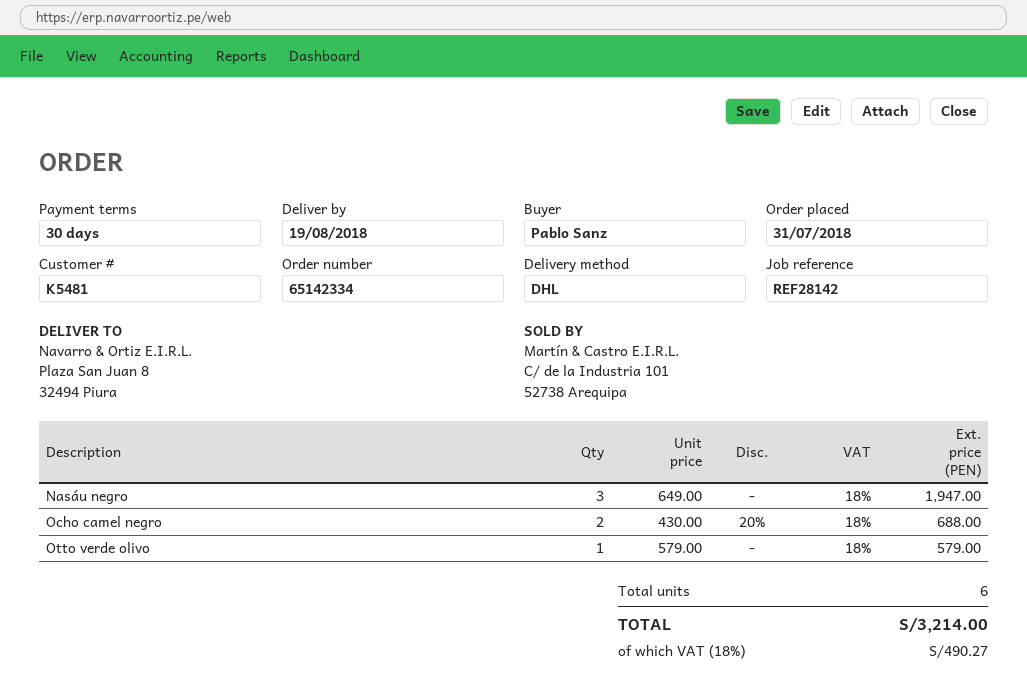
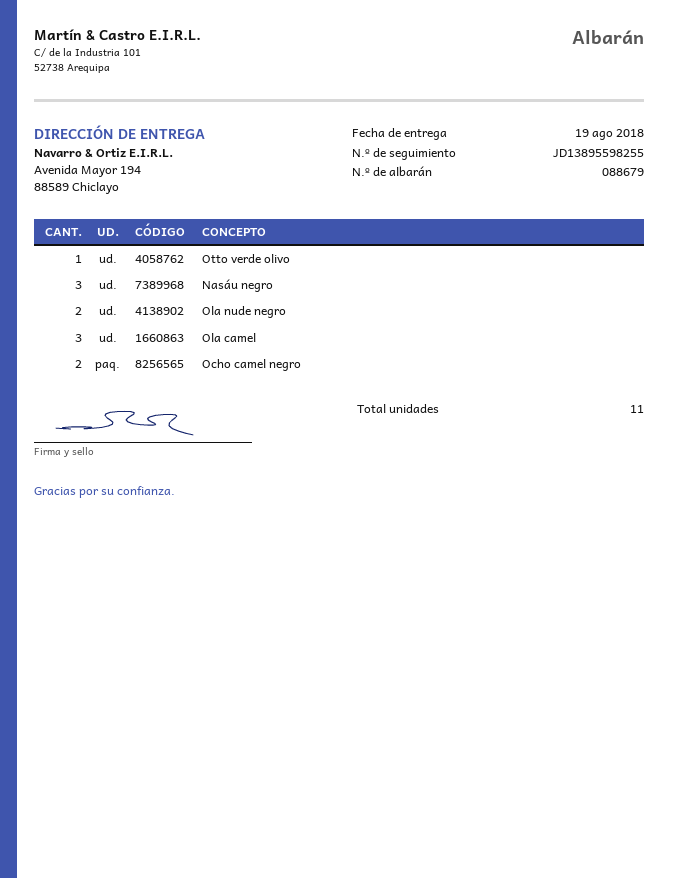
ship to: Plaza San Juan 8, 32494 Piura -> Avenida Mayor 194, 88589 Chiclayo
Ola nude negro: none -> 2
Ola camel: none -> 3
total quantity: 6 -> 11

